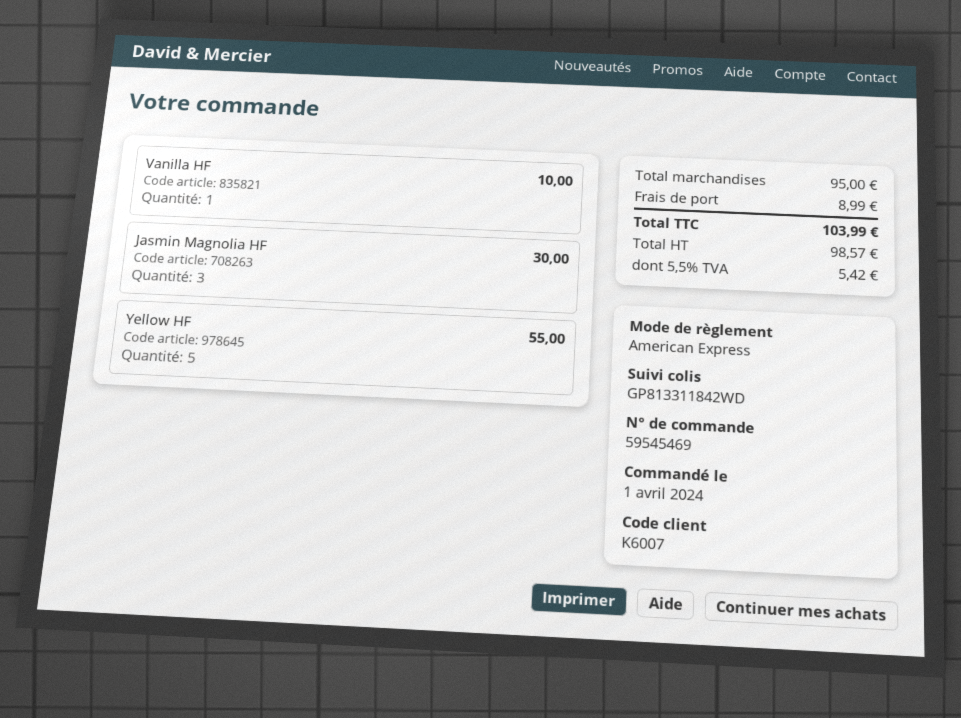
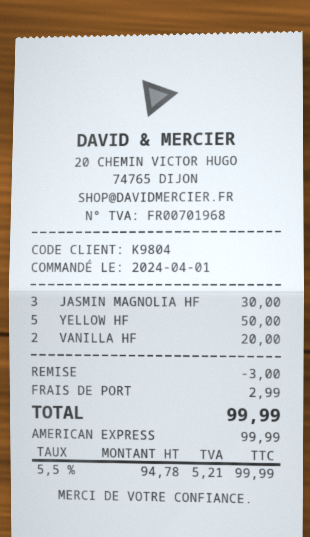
customer number: K6007 -> K9804
Vanilla HF: 1 for 10.00 -> 2 for 20.00
Yellow HF: 5 for 55.00 -> 5 for 50.00
discount: none -> 3.00
shipping: 8.99 -> 2.99
net: 98.57 -> 94.78
tax: 5.5% = 5.42 -> 5.5% = 5.21
total: 103.99 -> 99.99

